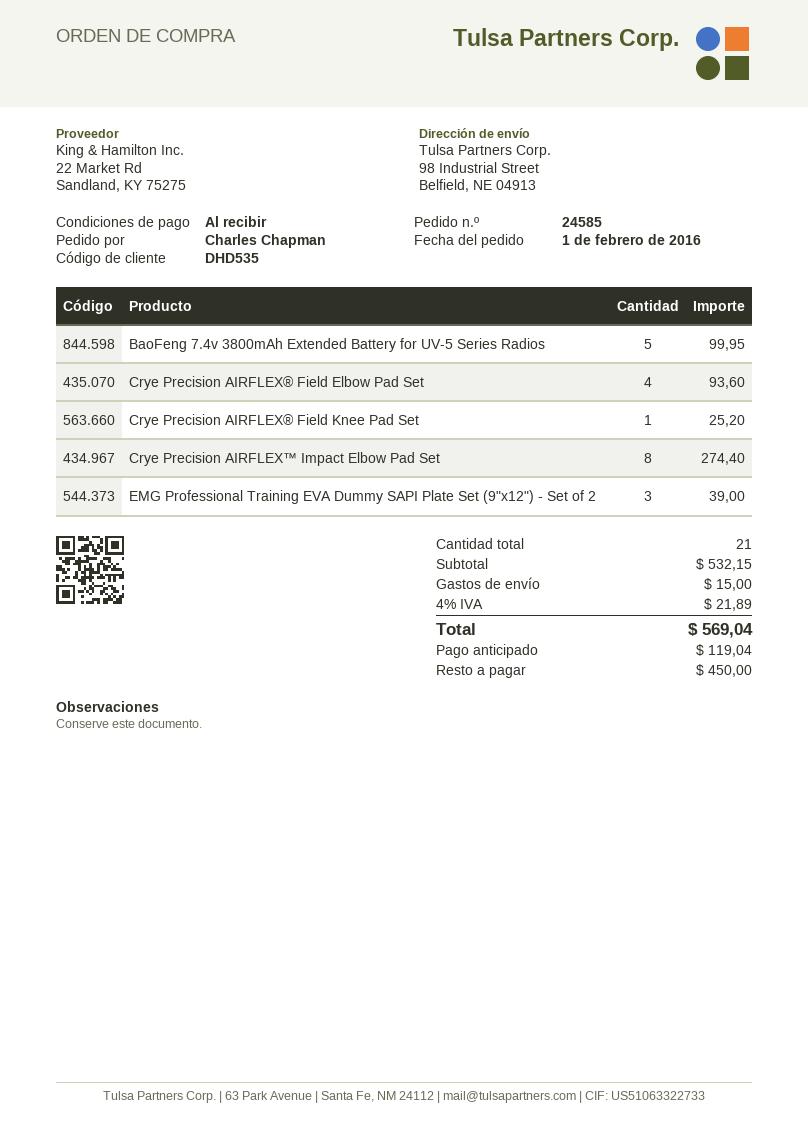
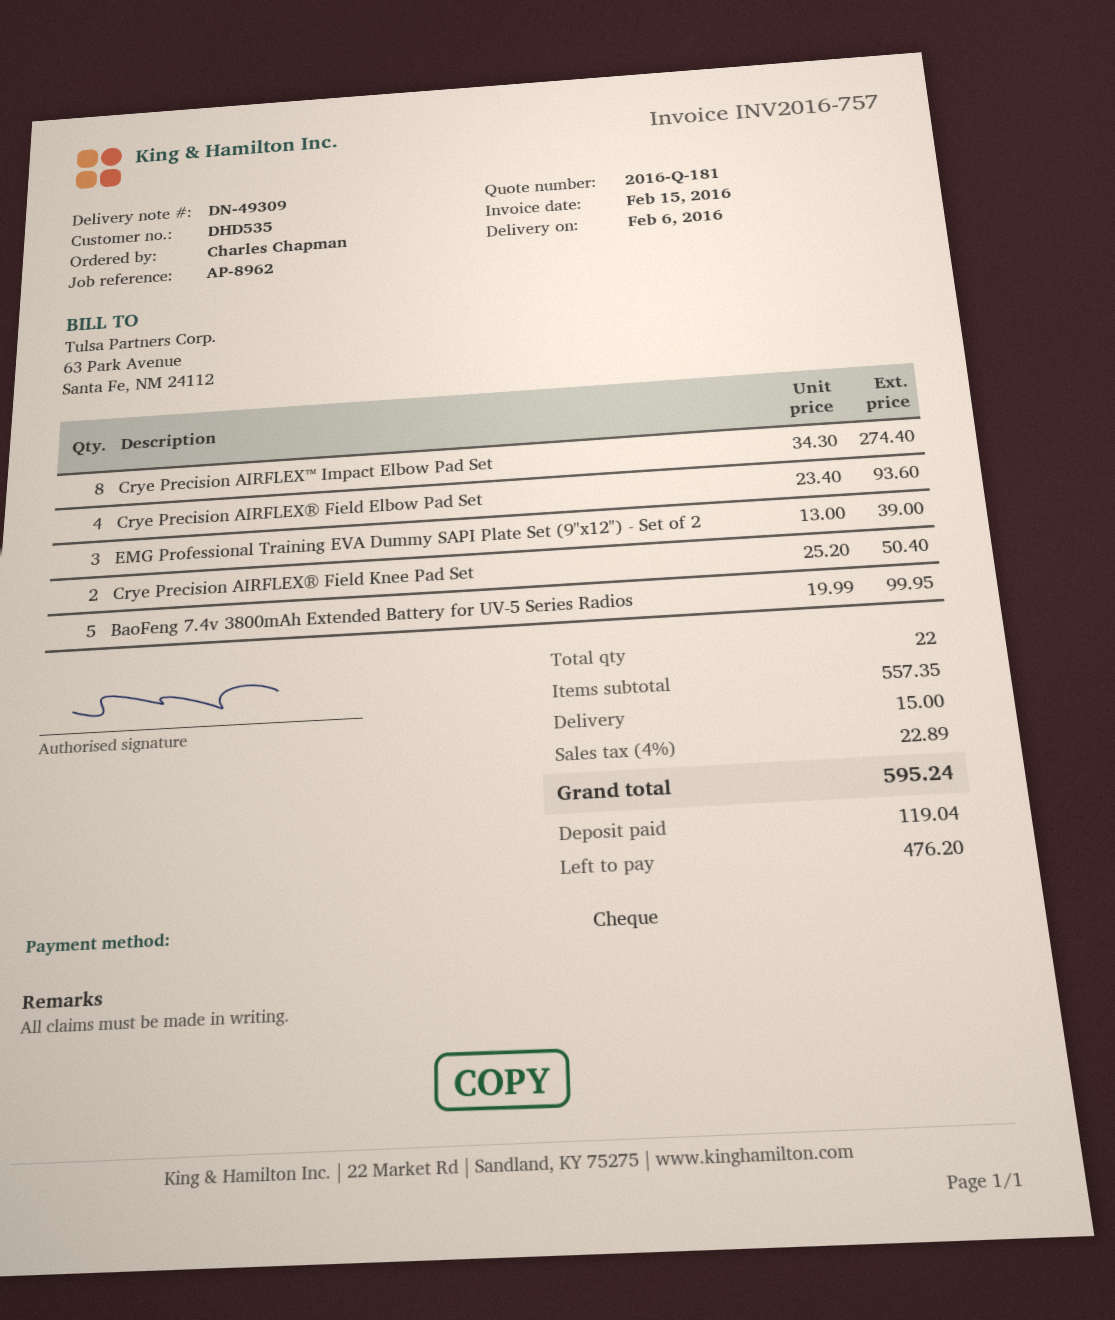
Crye Precision AIRFLEX® Field Knee Pad Set: 1 for 25.20 -> 2 for 50.40
total quantity: 21 -> 22
subtotal: 532.15 -> 557.35
tax: 4% = 21.89 -> 4% = 22.89
total: 569.04 -> 595.24
balance: 450.00 -> 476.20

